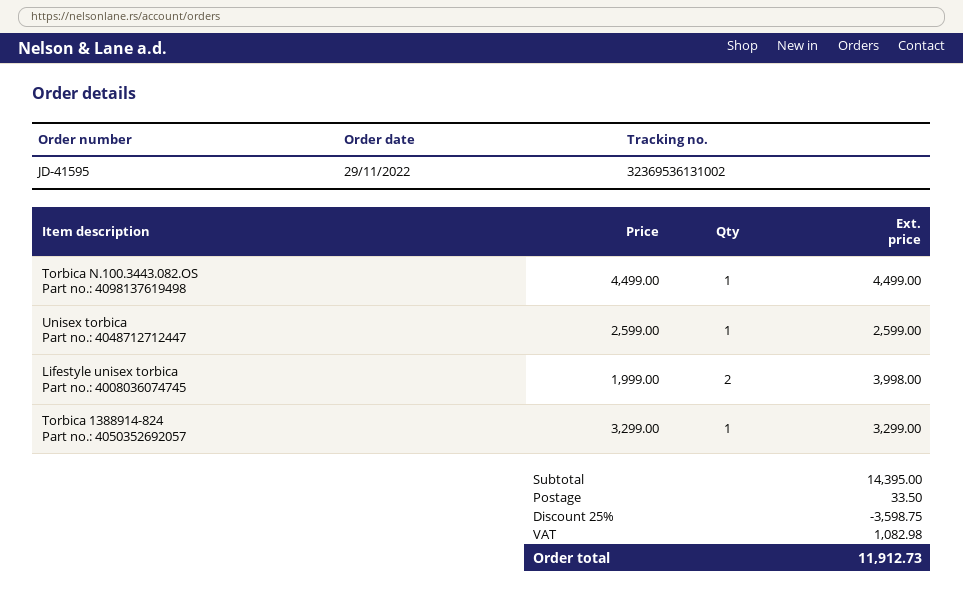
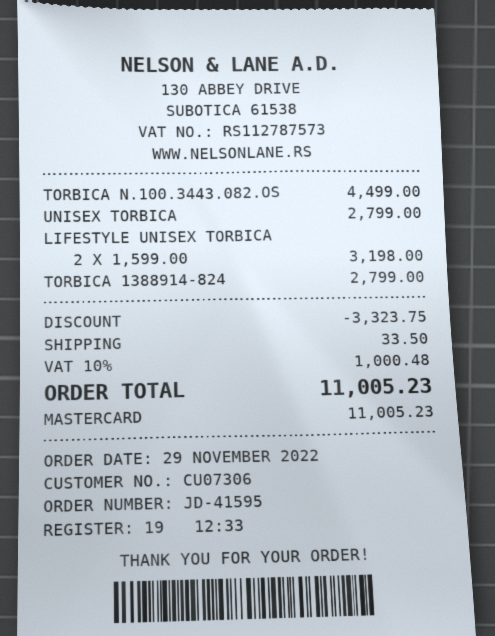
Unisex torbica: 1 x 2599.00 = 2599.00 -> 1 x 2799.00 = 2799.00
Lifestyle unisex torbica: 2 x 1999.00 = 3998.00 -> 2 x 1599.00 = 3198.00
Torbica 1388914-824: 1 x 3299.00 = 3299.00 -> 1 x 2799.00 = 2799.00
discount: 3598.75 -> 3323.75
tax: 1082.98 -> 1000.48
total: 11912.73 -> 11005.23

